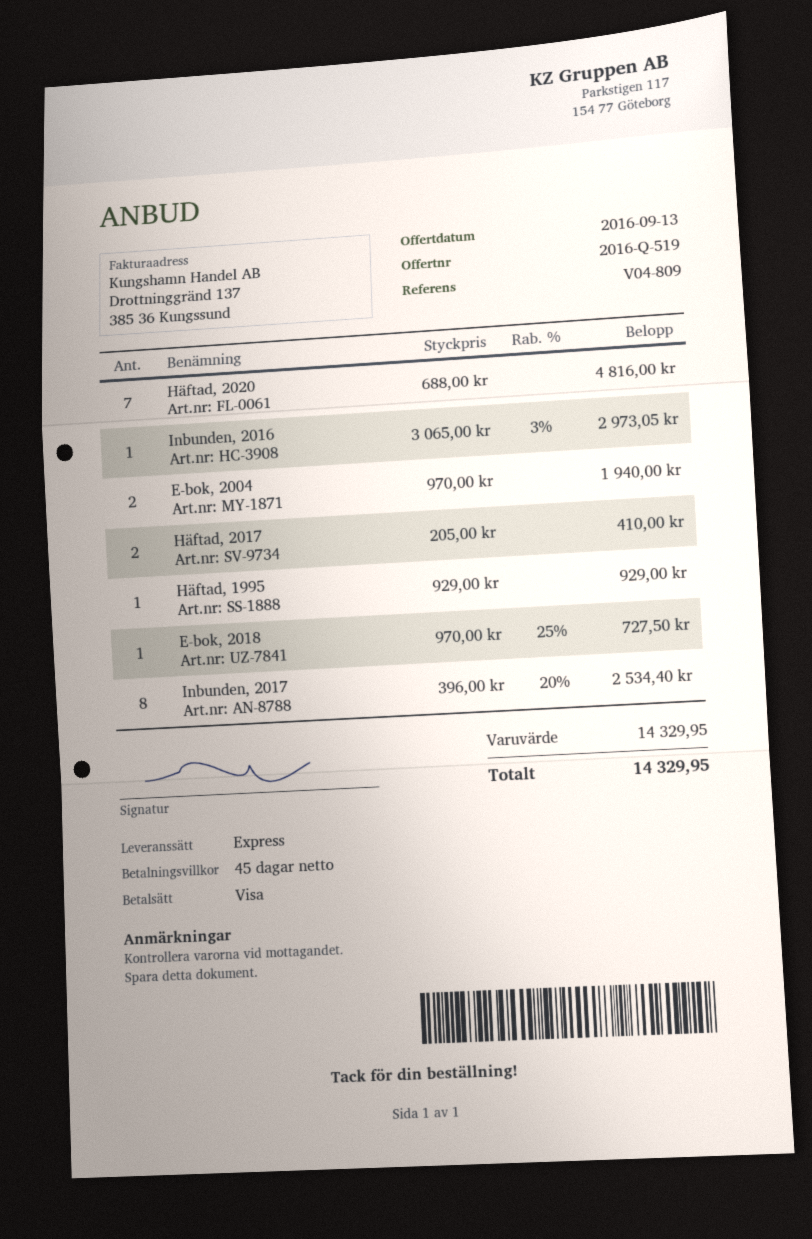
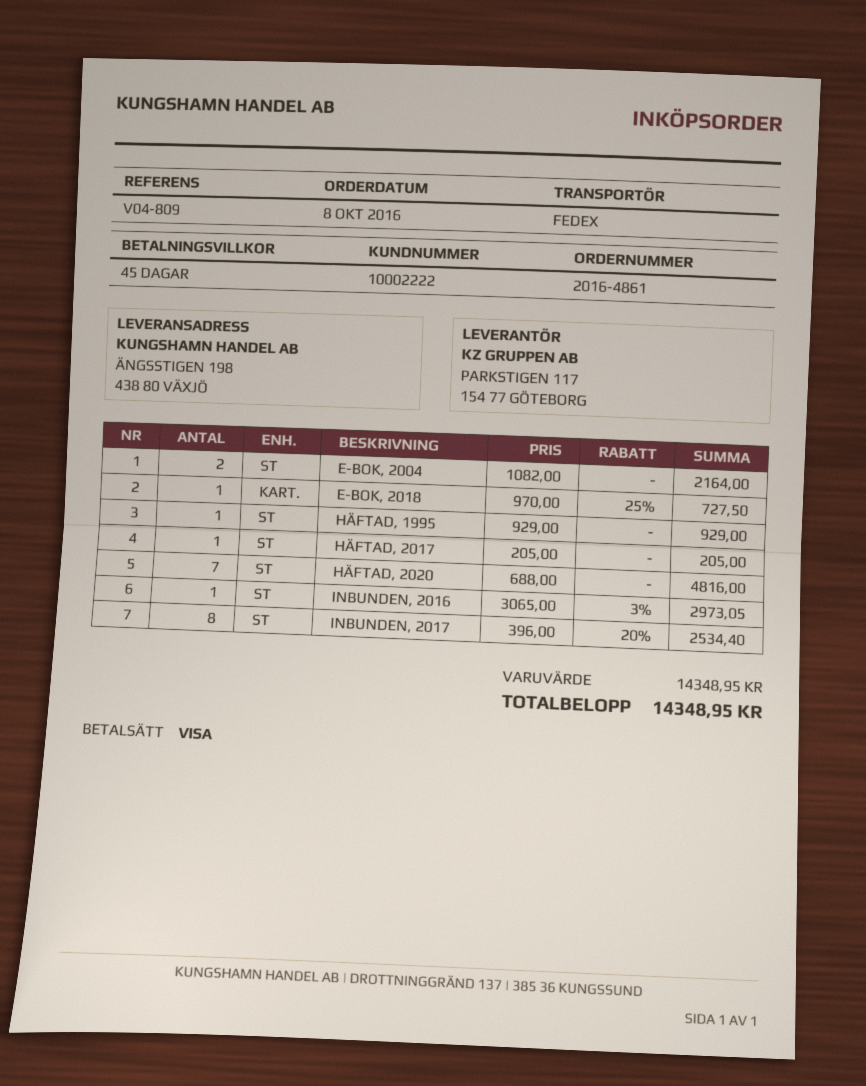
shipping method: express -> FedEx
E-bok, 2004: 2 x 970.00 = 1940.00 -> 2 x 1082.00 = 2164.00
Häftad, 2017: 2 x 205.00 = 410.00 -> 1 x 205.00 = 205.00
subtotal: 14329.95 -> 14348.95
total: 14329.95 -> 14348.95

